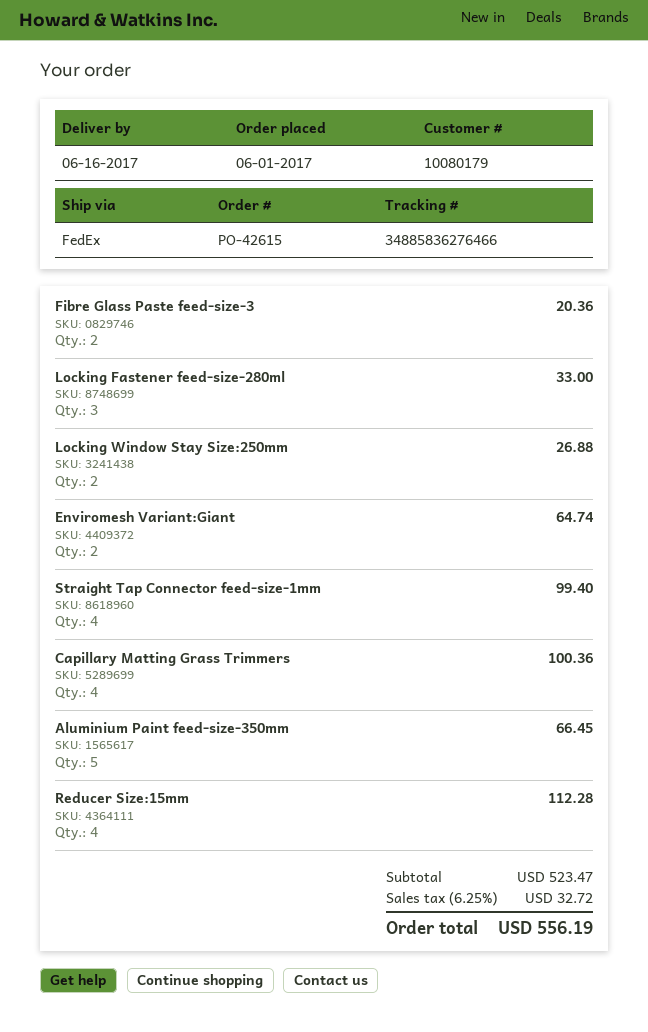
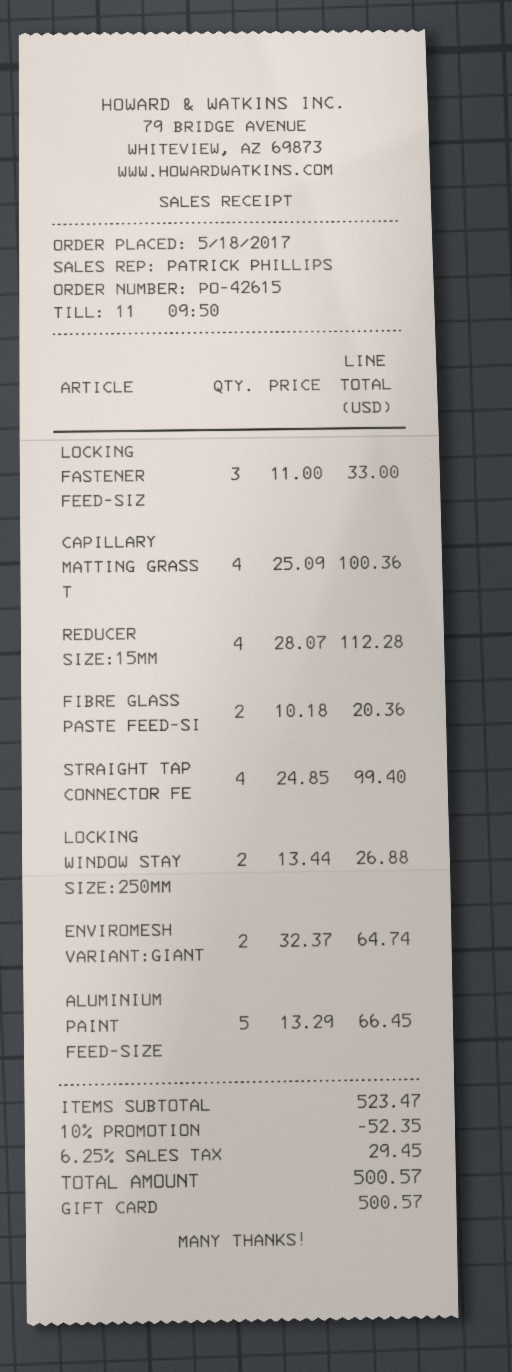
order date: 2017-06-01 -> 2017-05-18
discount: none -> 10% = 52.35
tax: 6.25% = 32.72 -> 6.25% = 29.45
total: 556.19 -> 500.57

